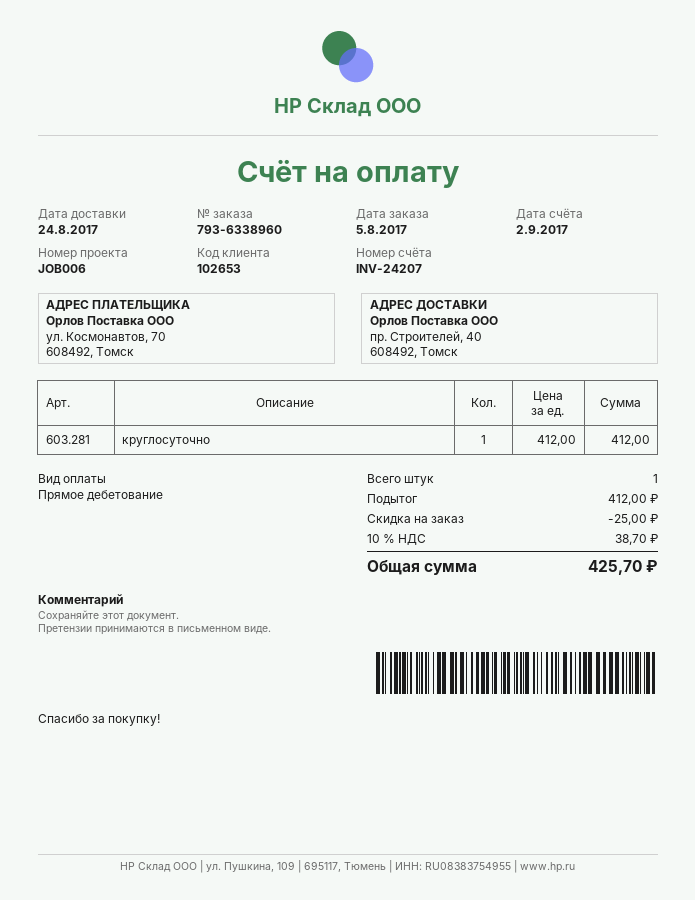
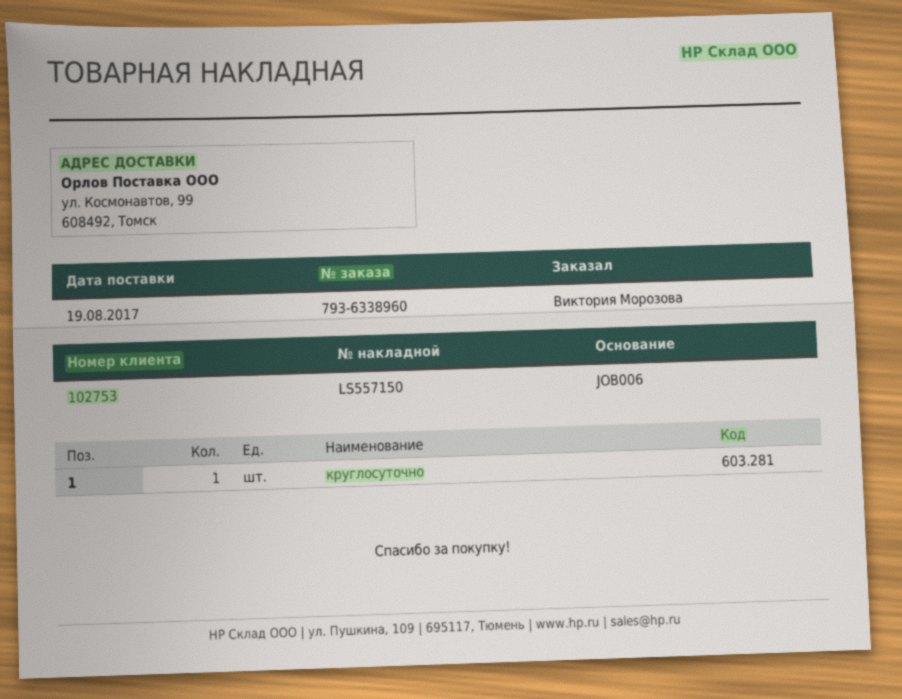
delivery date: 2017-08-24 -> 2017-08-19
customer number: 102653 -> 102753
ship to: пр. Строителей, 40, 608492, Томск -> ул. Космонавтов, 99, 608492, Томск

